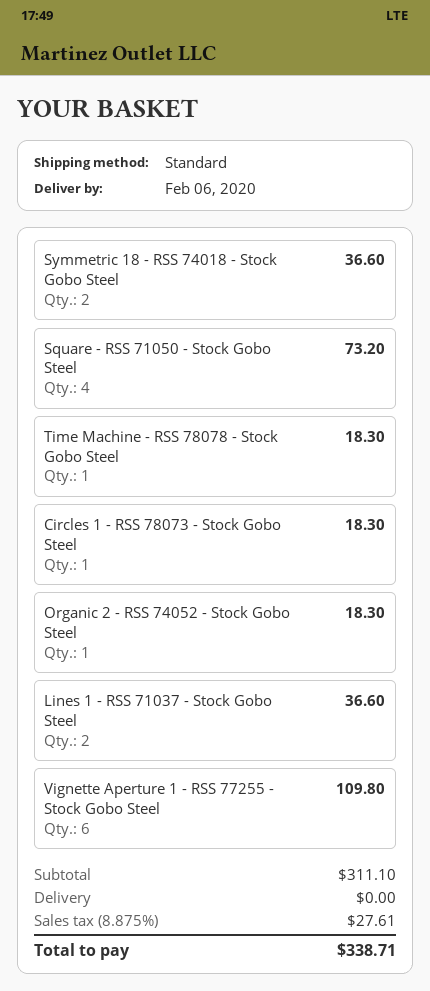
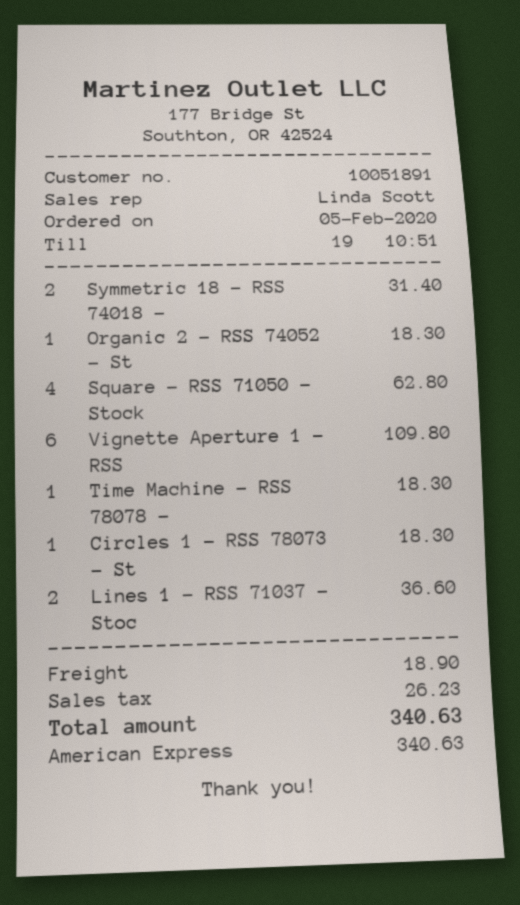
Symmetric 18 - RSS 74018 - Stock Gobo Steel: 2 for 36.60 -> 2 for 31.40
Square - RSS 71050 - Stock Gobo Steel: 4 for 73.20 -> 4 for 62.80
shipping: 0.00 -> 18.90
tax: 27.61 -> 26.23
total: 338.71 -> 340.63

